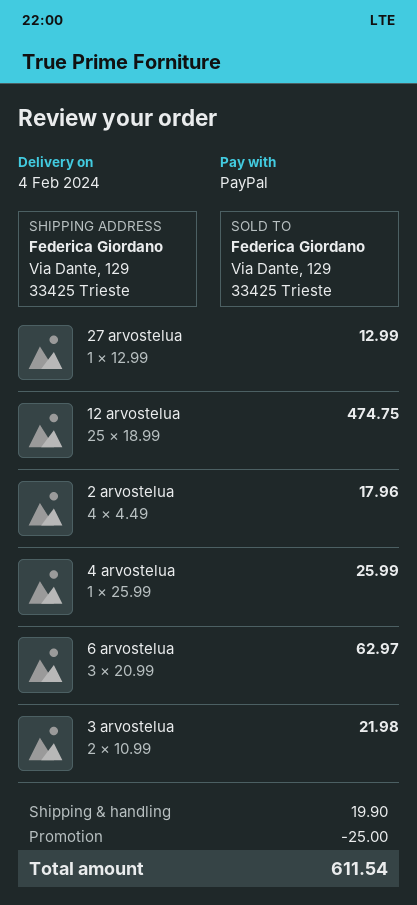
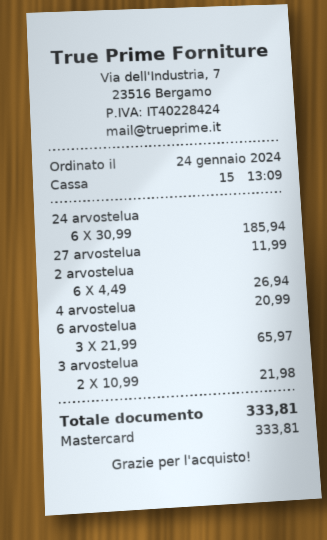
payment method: PayPal -> Mastercard
27 arvostelua: 1 x 12.99 = 12.99 -> 1 x 11.99 = 11.99
12 arvostelua: 25 x 18.99 = 474.75 -> none
2 arvostelua: 4 x 4.49 = 17.96 -> 6 x 4.49 = 26.94
4 arvostelua: 1 x 25.99 = 25.99 -> 1 x 20.99 = 20.99
6 arvostelua: 3 x 20.99 = 62.97 -> 3 x 21.99 = 65.97
24 arvostelua: none -> 6 x 30.99 = 185.94
discount: 25.00 -> none
shipping: 19.90 -> none
total: 611.54 -> 333.81

